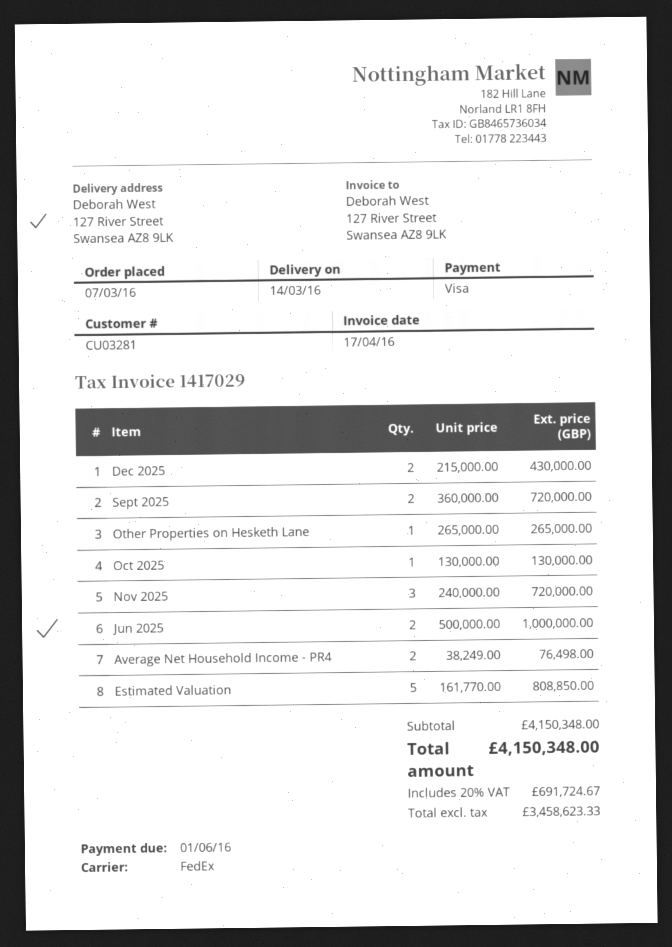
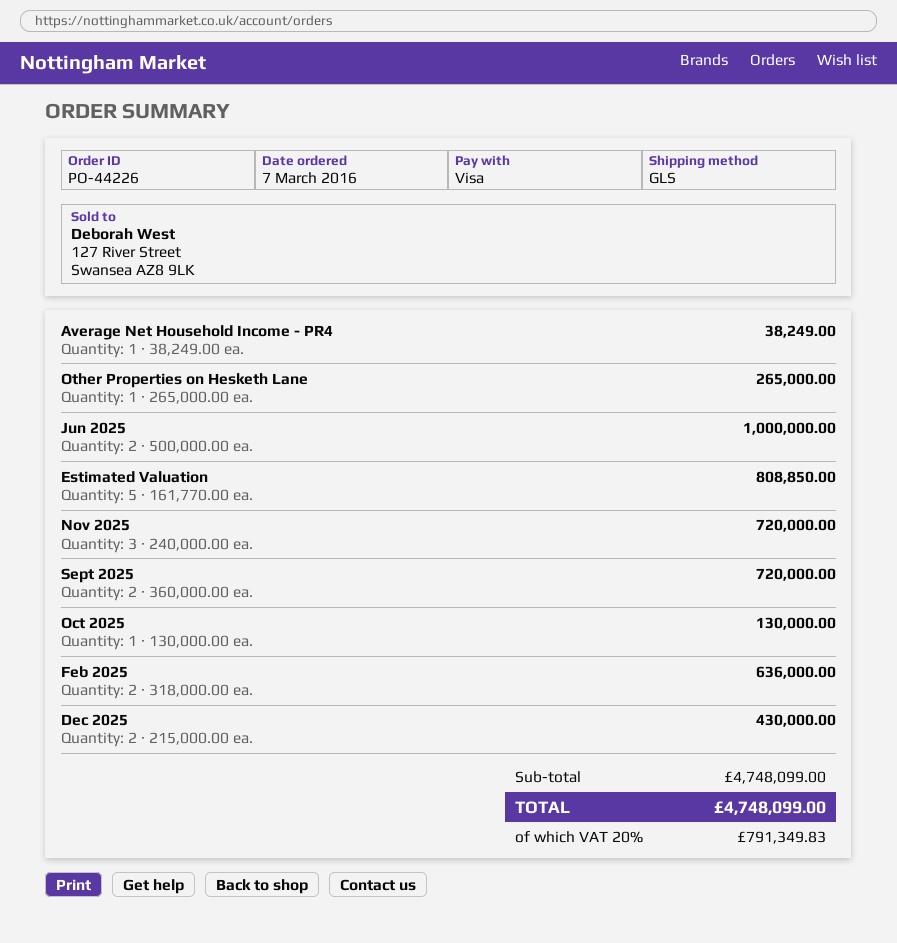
shipping method: FedEx -> GLS
Average Net Household Income - PR4: 2 x 38249.00 = 76498.00 -> 1 x 38249.00 = 38249.00
Feb 2025: none -> 2 x 318000.00 = 636000.00
subtotal: 4150348.00 -> 4748099.00
tax: 20% = 691724.67 -> 20% = 791349.83
total: 4150348.00 -> 4748099.00

